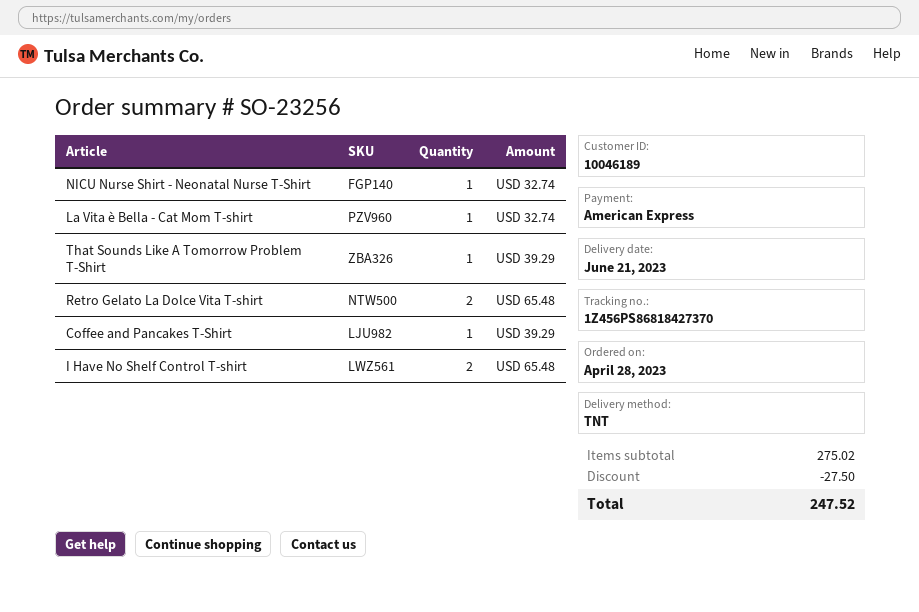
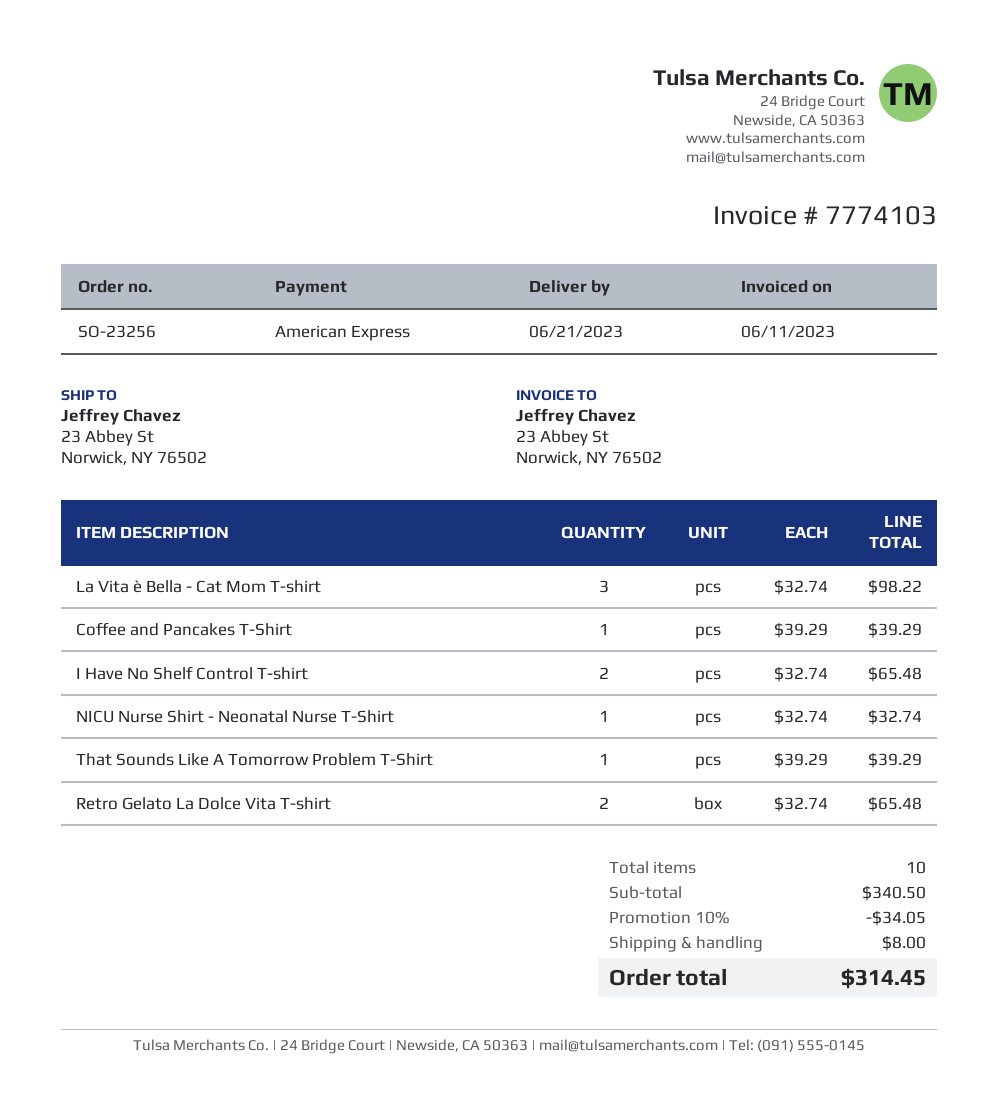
La Vita è Bella - Cat Mom T-shirt: 1 for 32.74 -> 3 for 98.22
subtotal: 275.02 -> 340.50
discount: 27.50 -> 34.05
shipping: none -> 8.00
total: 247.52 -> 314.45

